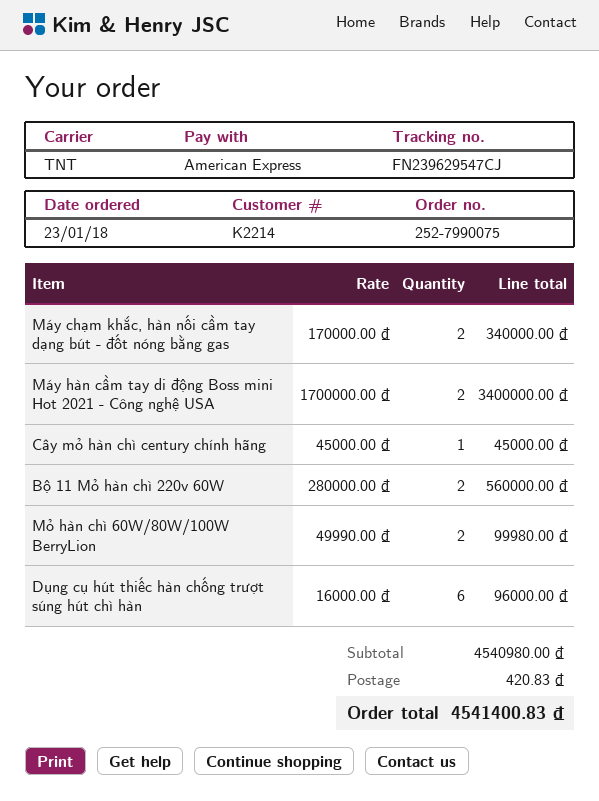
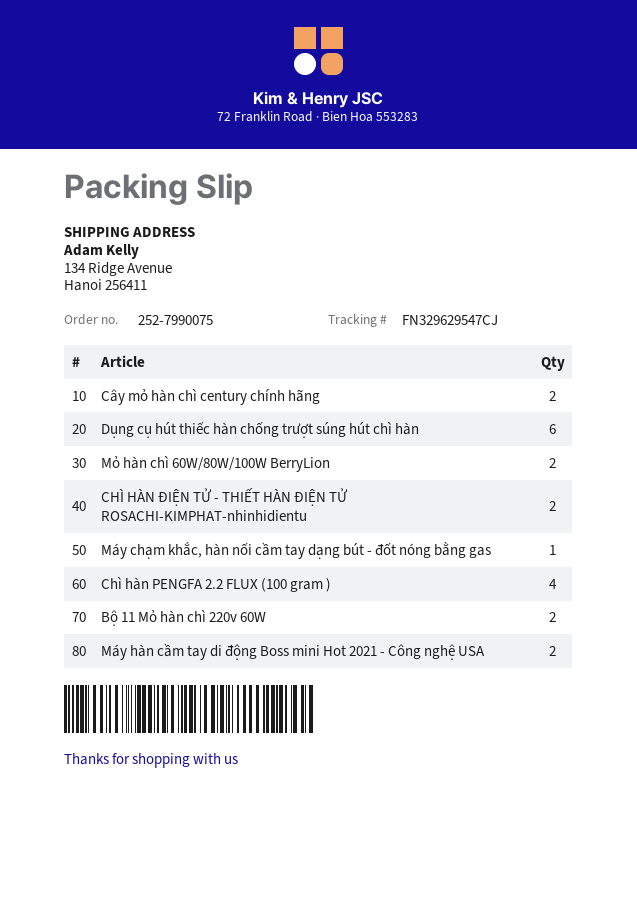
tracking number: FN239629547CJ -> FN329629547CJ
Máy chạm khắc, hàn nối cầm tay dạng bút - đốt nóng bằng gas: 2 -> 1
Cây mỏ hàn chì century chính hãng: 1 -> 2
CHÌ HÀN ĐIỆN TỬ - THIẾT HÀN ĐIỆN TỬ ROSACHI-KIMPHAT-nhinhidientu: none -> 2
Chì hàn PENGFA 2.2 FLUX (100 gram ): none -> 4

